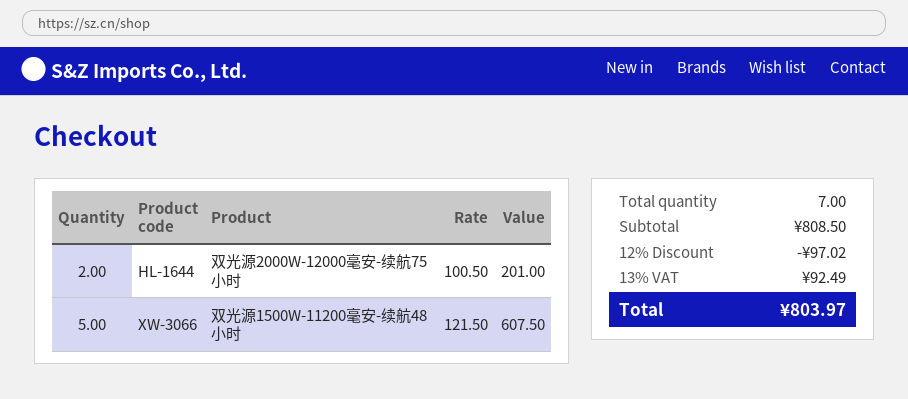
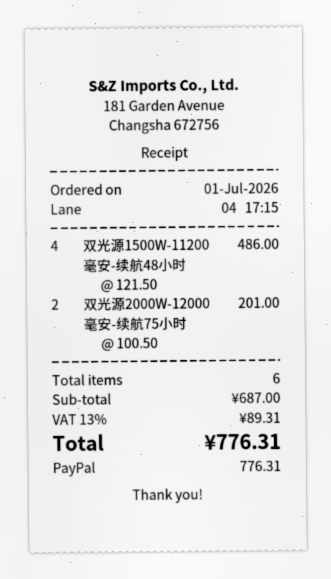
双光源1500W-11200毫安-续航48小时: 5 x 121.50 = 607.50 -> 4 x 121.50 = 486.00
total quantity: 7 -> 6
subtotal: 808.50 -> 687.00
discount: 12% = 97.02 -> none
tax: 13% = 92.49 -> 13% = 89.31
total: 803.97 -> 776.31

